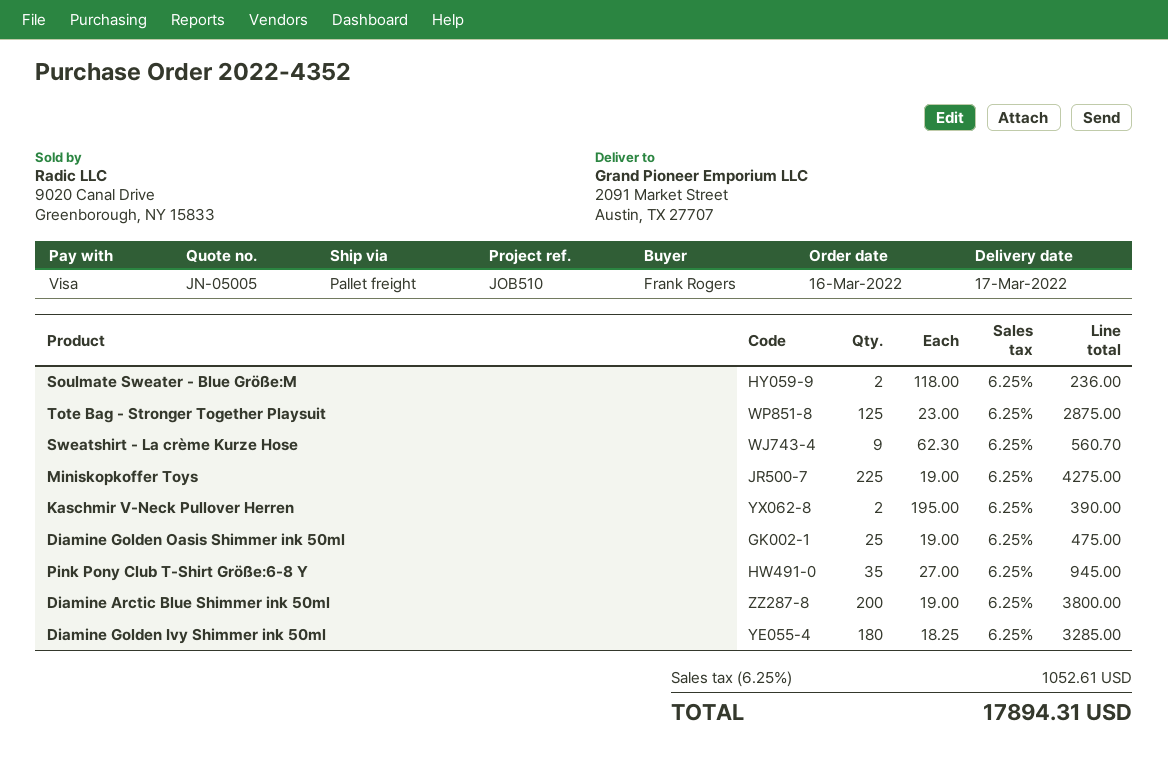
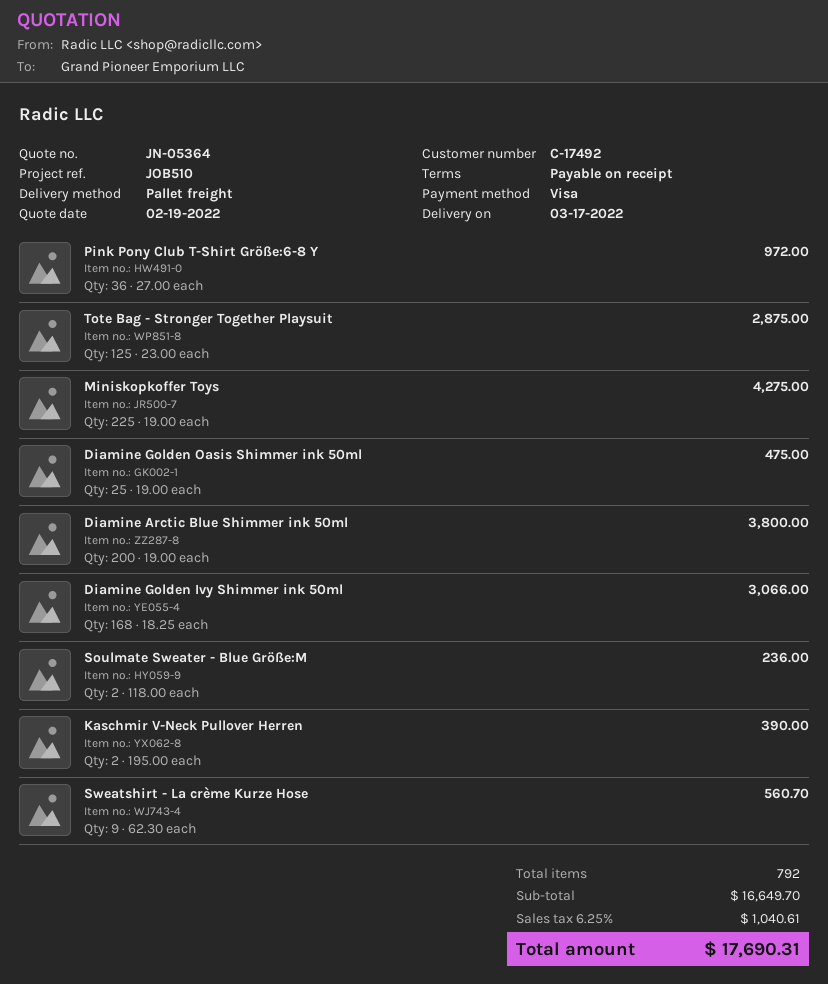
quote number: JN-05005 -> JN-05364
Pink Pony Club T-Shirt Größe:6-8 Y: 35 x 27.00 = 945.00 -> 36 x 27.00 = 972.00
Diamine Golden Ivy Shimmer ink 50ml: 180 x 18.25 = 3285.00 -> 168 x 18.25 = 3066.00
tax: 6.25% = 1052.61 -> 6.25% = 1040.61
total: 17894.31 -> 17690.31

